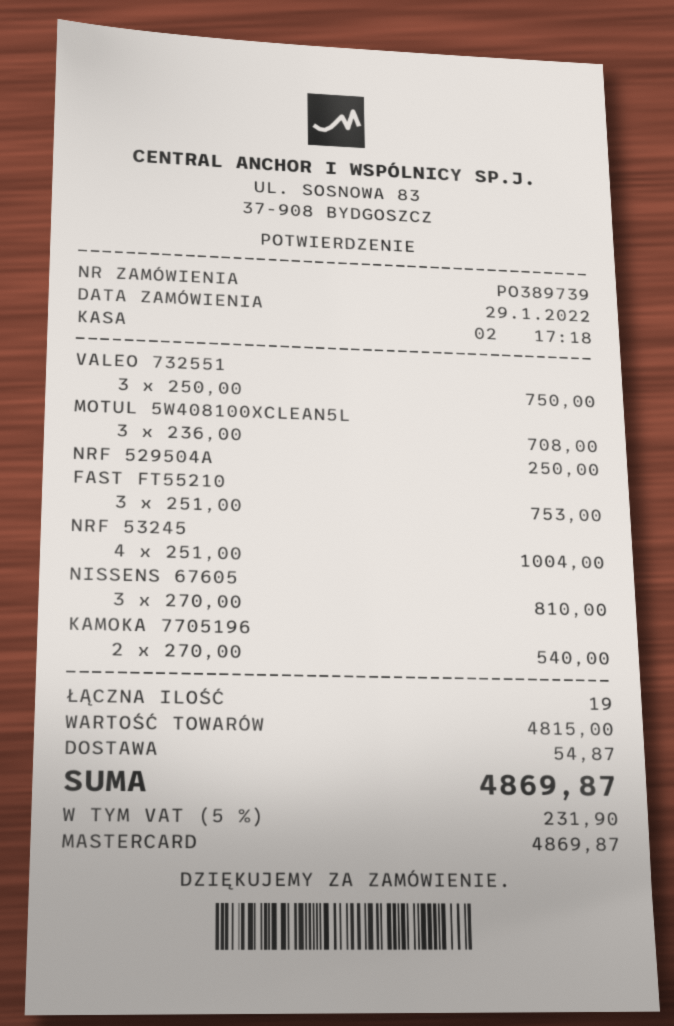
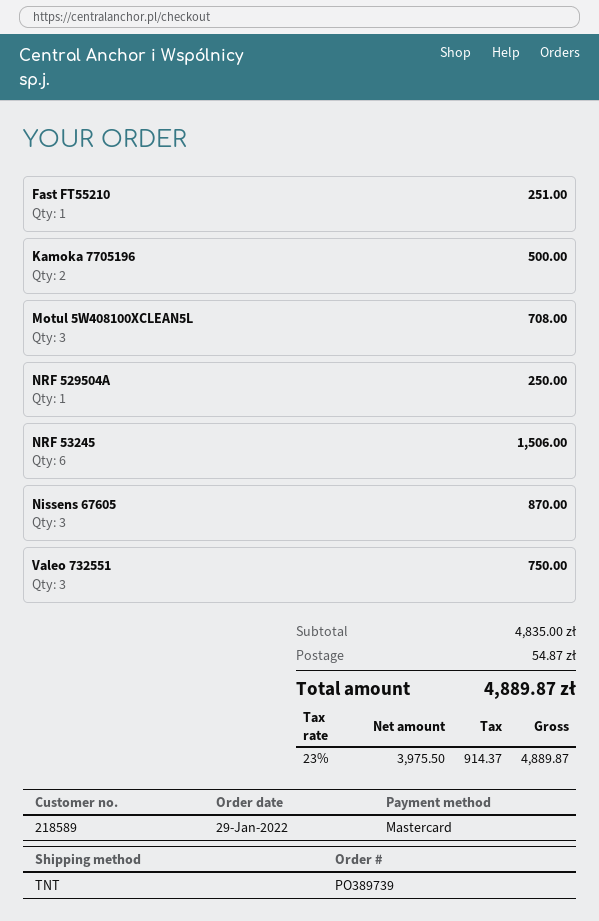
FAST FT55210: 3 for 753.00 -> 1 for 251.00
NRF 53245: 4 for 1004.00 -> 6 for 1506.00
NISSENS 67605: 3 for 810.00 -> 3 for 870.00
KAMOKA 7705196: 2 for 540.00 -> 2 for 500.00
subtotal: 4815.00 -> 4835.00
tax: 5% = 231.90 -> 23% = 914.37
total: 4869.87 -> 4889.87

